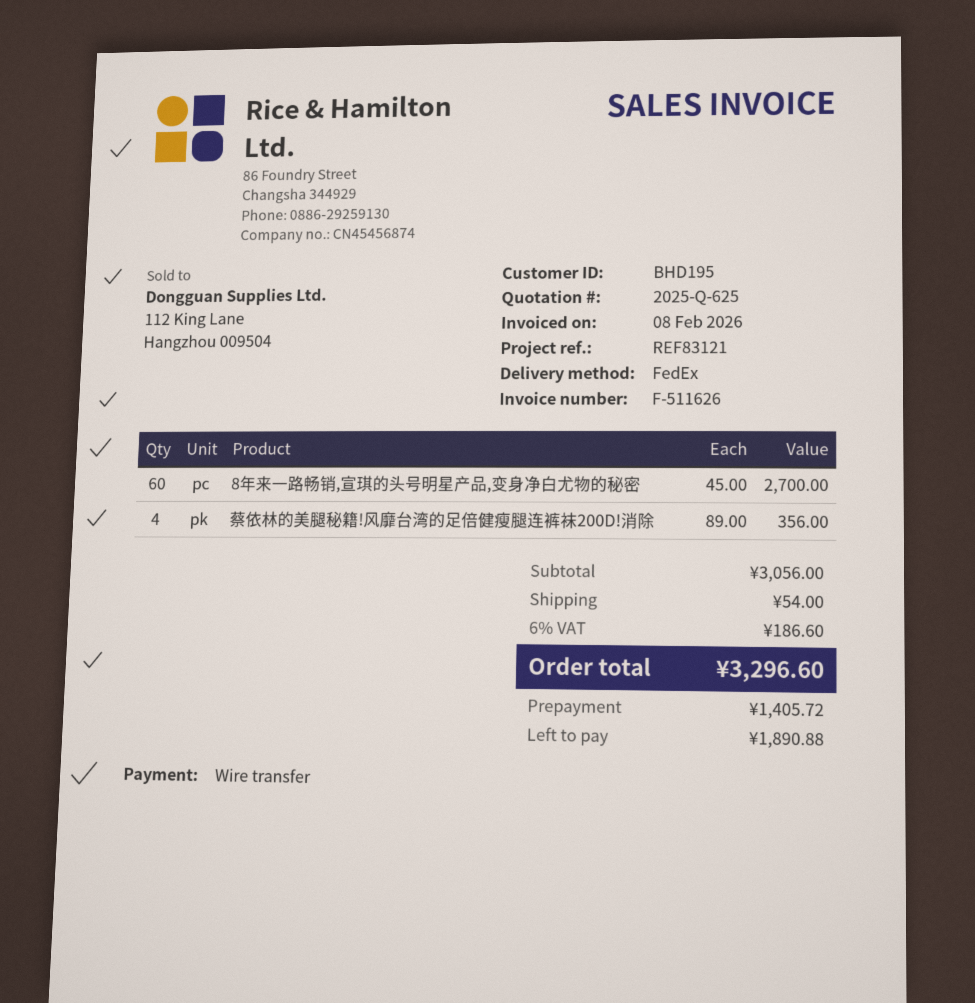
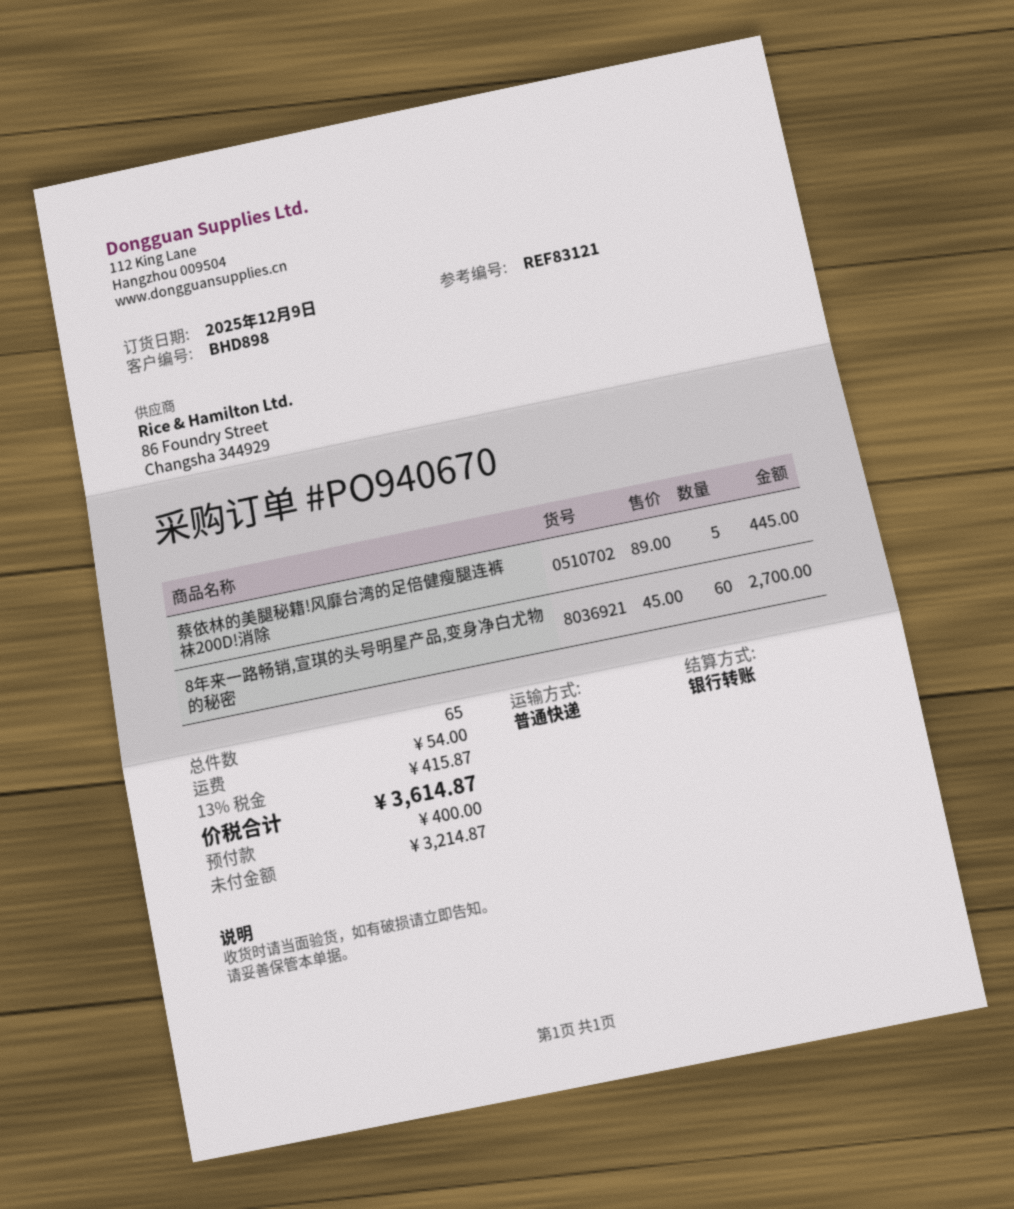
customer number: BHD195 -> BHD898
shipping method: FedEx -> standard
蔡依林的美腿秘籍!风靡台湾的足倍健瘦腿连裤袜200D!消除: 4 x 89.00 = 356.00 -> 5 x 89.00 = 445.00
tax: 6% = 186.60 -> 13% = 415.87
total: 3296.60 -> 3614.87
deposit: 1405.72 -> 400.00
balance: 1890.88 -> 3214.87

